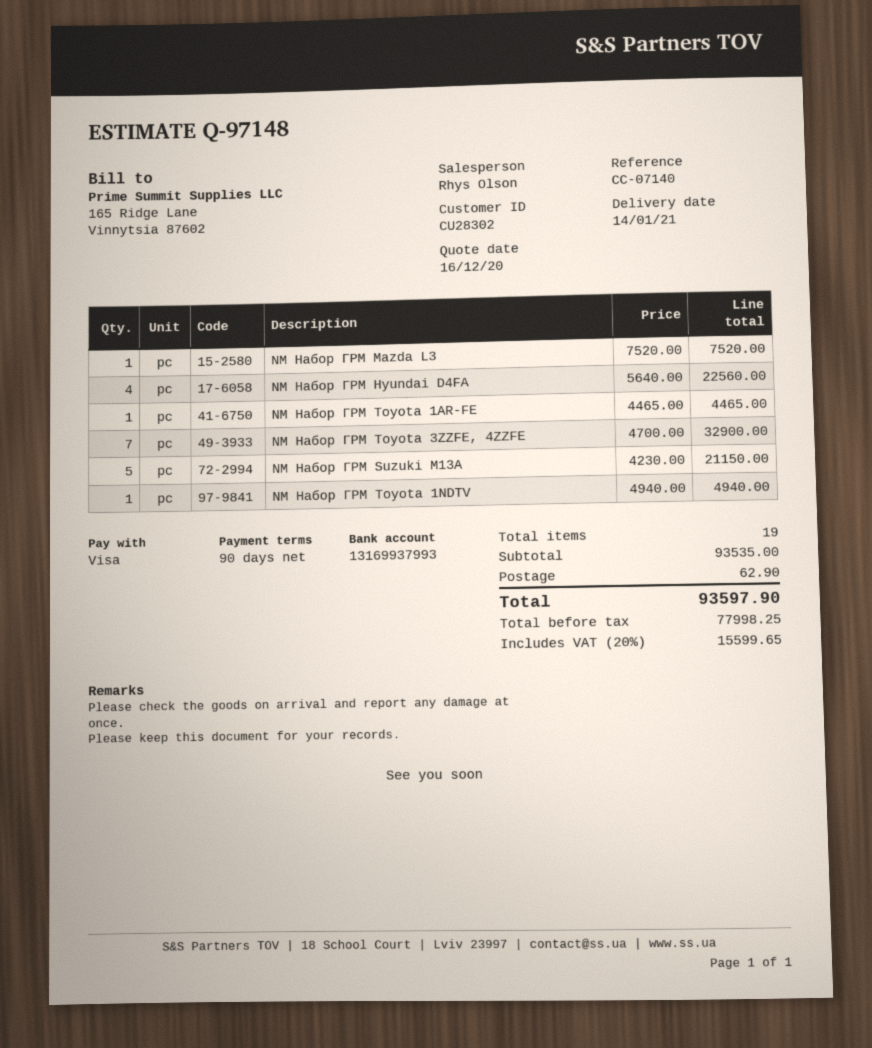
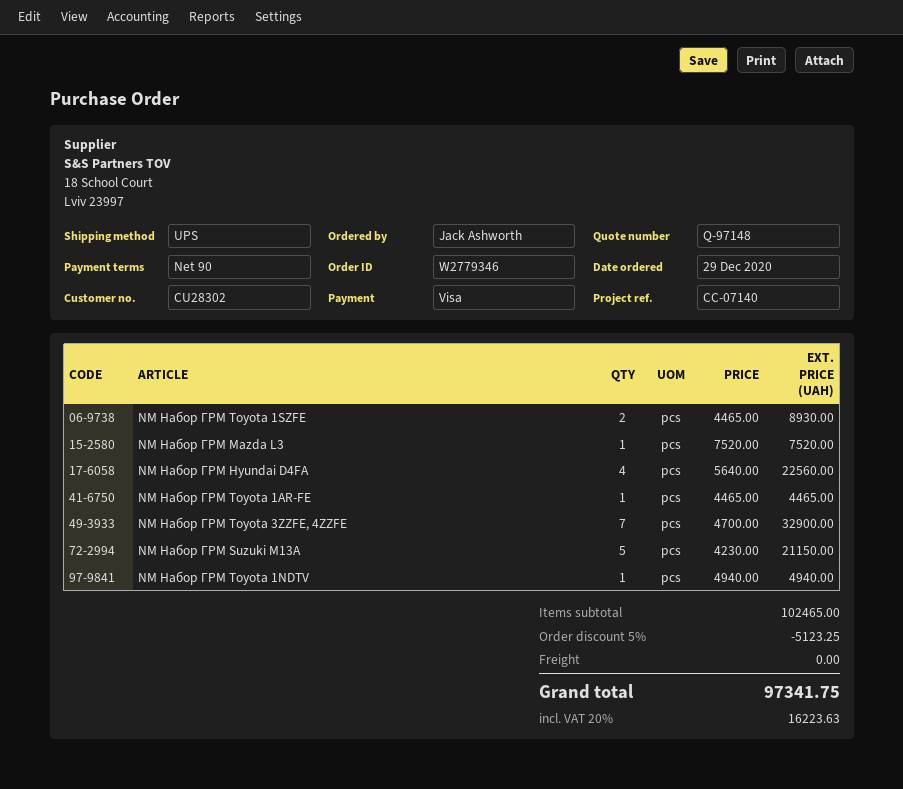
NM Набор ГРМ Toyota 1SZFE: none -> 2 x 4465.00 = 8930.00
subtotal: 93535.00 -> 102465.00
discount: none -> 5% = 5123.25
shipping: 62.90 -> 0.00
tax: 20% = 15599.65 -> 20% = 16223.63
total: 93597.90 -> 97341.75

